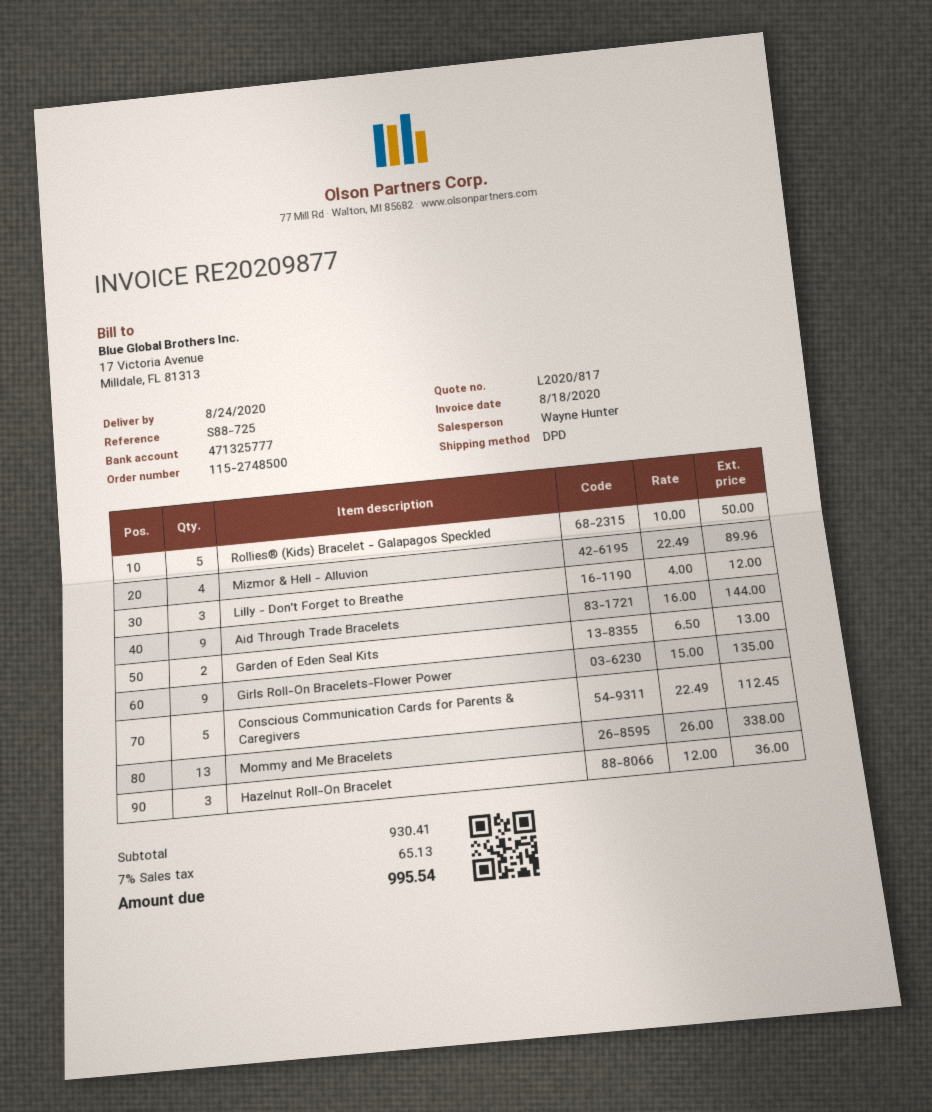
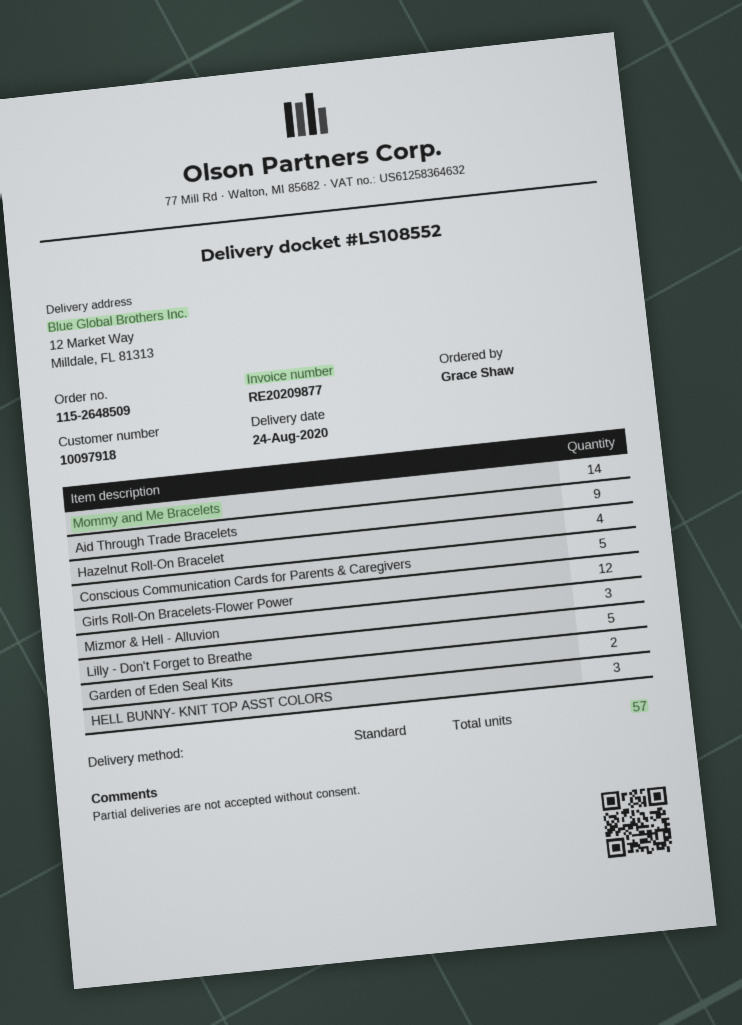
order number: 115-2748500 -> 115-2648509
shipping method: DPD -> standard
Rollies® (Kids) Bracelet - Galapagos Speckled: 5 -> none
Mizmor & Hell - Alluvion: 4 -> 3
Lilly - Don't Forget to Breathe: 3 -> 5
Girls Roll-On Bracelets-Flower Power: 9 -> 12
Mommy and Me Bracelets: 13 -> 14
Hazelnut Roll-On Bracelet: 3 -> 4
HELL BUNNY- KNIT TOP ASST COLORS: none -> 3

